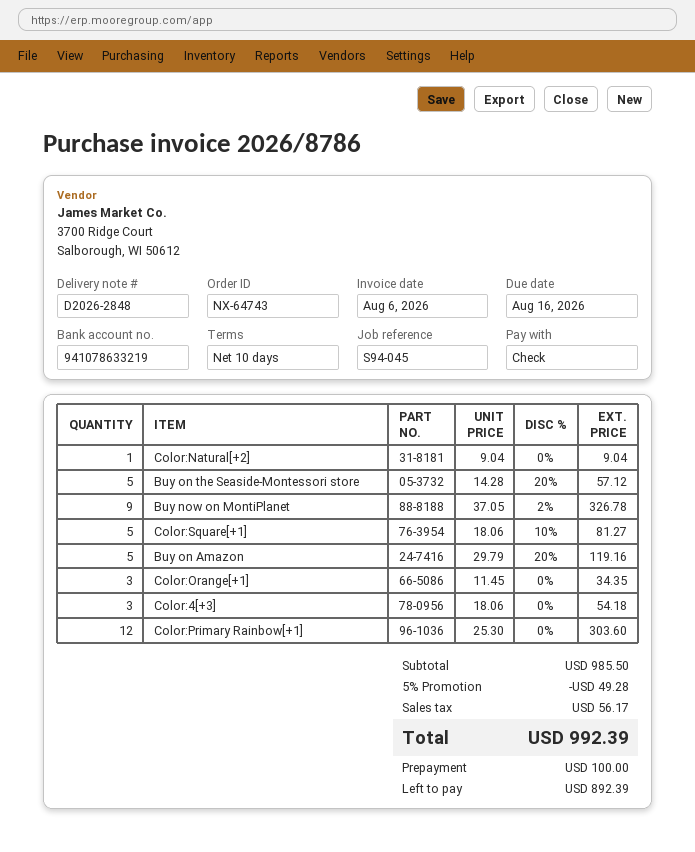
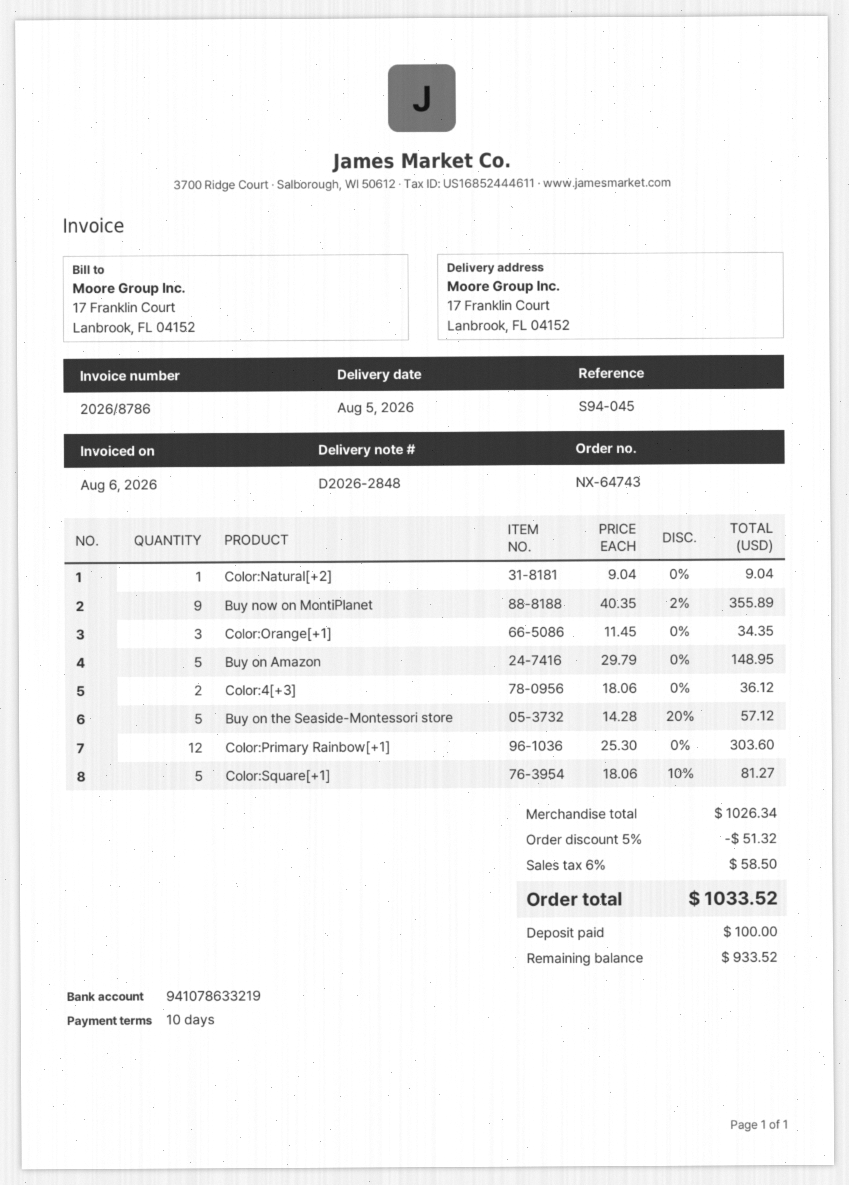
Buy now on MontiPlanet: 9 x 37.05 - 2% = 326.78 -> 9 x 40.35 - 2% = 355.89
Buy on Amazon: 5 x 29.79 - 20% = 119.16 -> 5 x 29.79 = 148.95
Color:4[+3]: 3 x 18.06 = 54.18 -> 2 x 18.06 = 36.12
subtotal: 985.50 -> 1026.34
discount: 5% = 49.28 -> 5% = 51.32
tax: 56.17 -> 58.50
total: 992.39 -> 1033.52
balance: 892.39 -> 933.52

